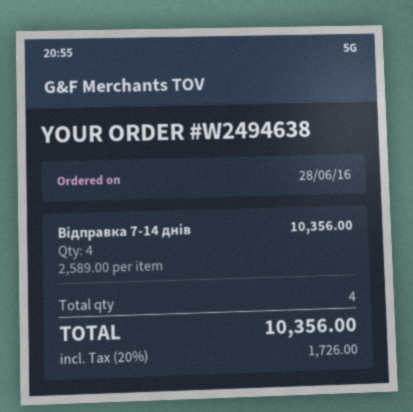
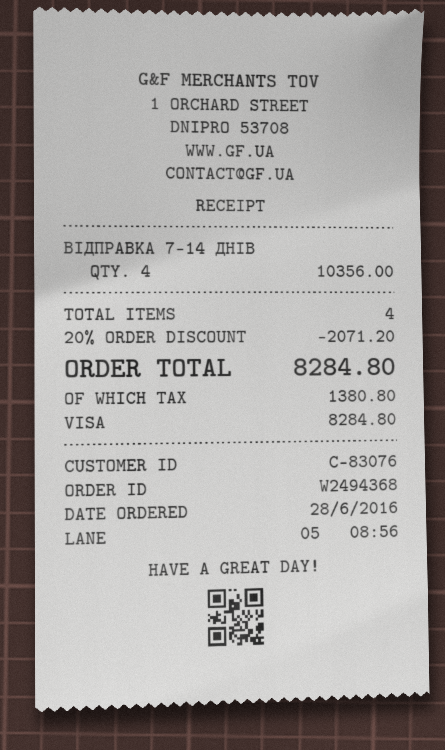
order number: W2494638 -> W2494368
discount: none -> 20% = 2071.20
tax: 1726.00 -> 1380.80
total: 10356.00 -> 8284.80

